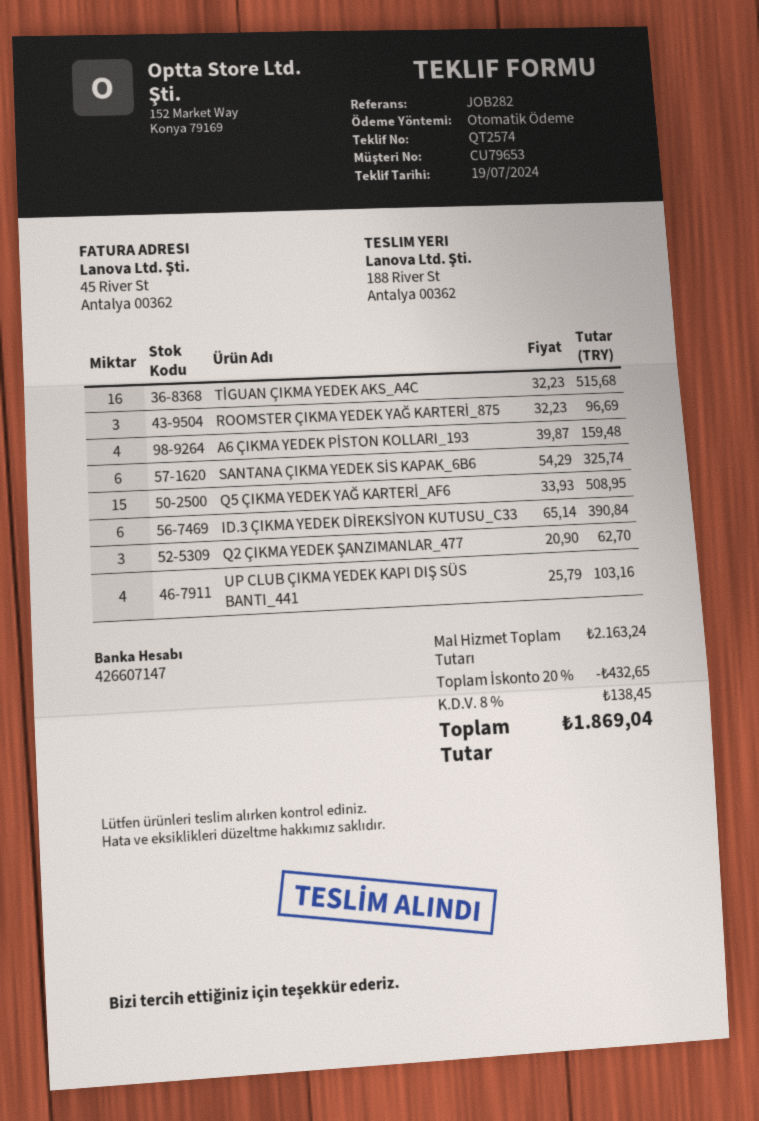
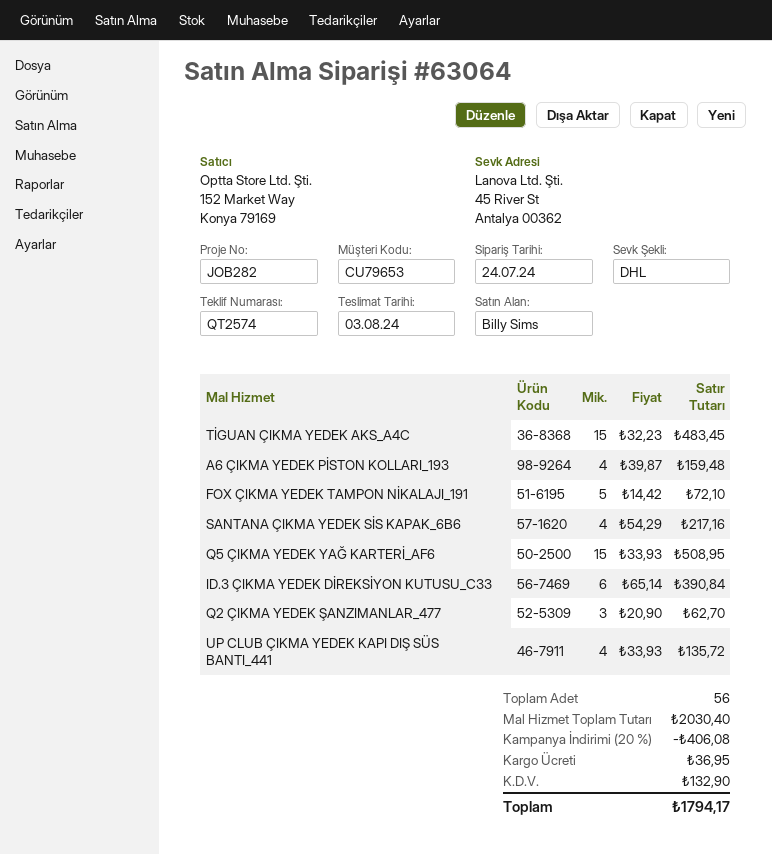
ship to: 188 River St, Antalya 00362 -> 45 River St, Antalya 00362
TİGUAN ÇIKMA YEDEK AKS_A4C: 16 x 32.23 = 515.68 -> 15 x 32.23 = 483.45
ROOMSTER ÇIKMA YEDEK YAĞ KARTERİ_875: 3 x 32.23 = 96.69 -> none
SANTANA ÇIKMA YEDEK SİS KAPAK_6B6: 6 x 54.29 = 325.74 -> 4 x 54.29 = 217.16
UP CLUB ÇIKMA YEDEK KAPI DIŞ SÜS BANTI_441: 4 x 25.79 = 103.16 -> 4 x 33.93 = 135.72
FOX ÇIKMA YEDEK TAMPON NİKALAJI_191: none -> 5 x 14.42 = 72.10
subtotal: 2163.24 -> 2030.40
discount: 20% = 432.65 -> 20% = 406.08
shipping: none -> 36.95
tax: 138.45 -> 132.90
total: 1869.04 -> 1794.17

